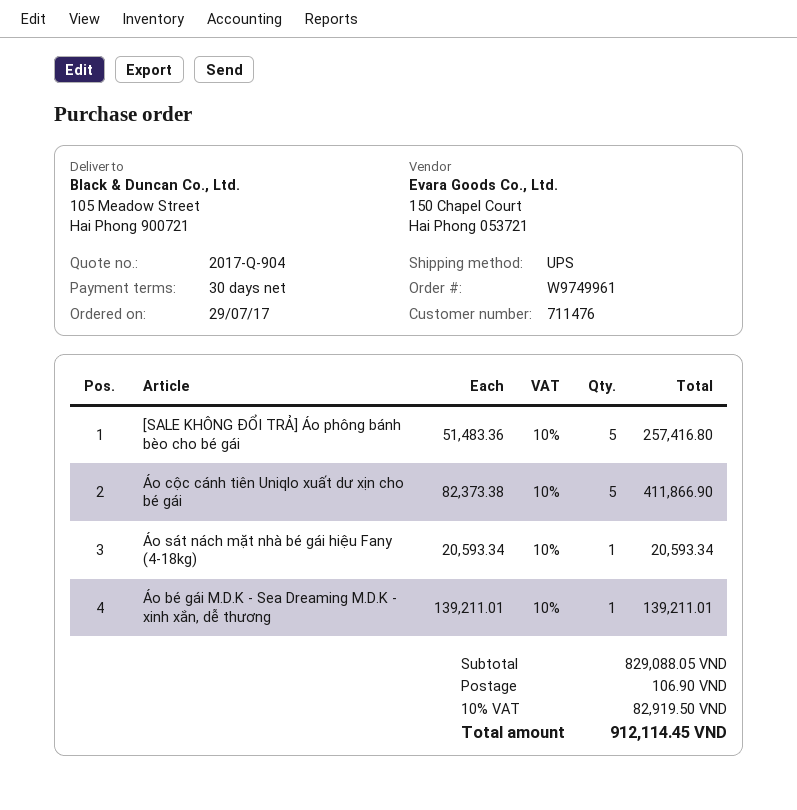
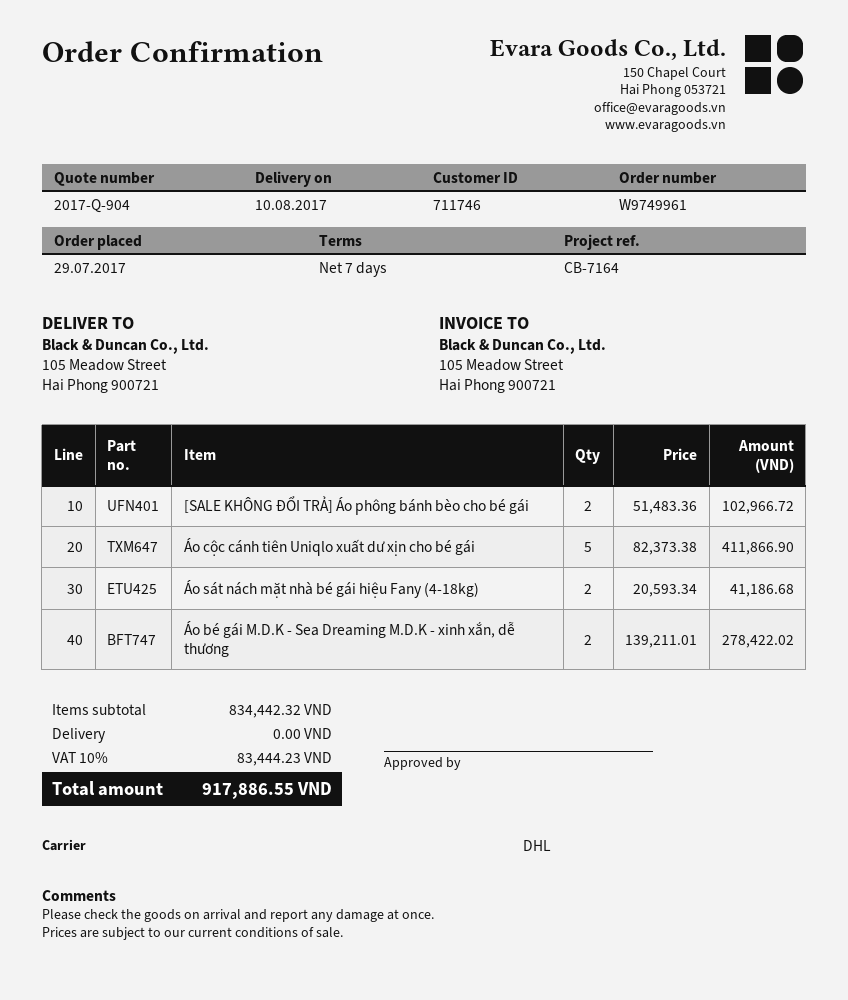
payment terms: 30 days -> 7 days
customer number: 711476 -> 711746
shipping method: UPS -> DHL
[SALE KHÔNG ĐỔI TRẢ] Áo phông bánh bèo cho bé gái: 5 x 51483.36 = 257416.80 -> 2 x 51483.36 = 102966.72
Áo sát nách mặt nhà bé gái hiệu Fany (4-18kg): 1 x 20593.34 = 20593.34 -> 2 x 20593.34 = 41186.68
Áo bé gái M.D.K - Sea Dreaming M.D.K - xinh xắn, dễ thương: 1 x 139211.01 = 139211.01 -> 2 x 139211.01 = 278422.02
subtotal: 829088.05 -> 834442.32
shipping: 106.90 -> 0.00
tax: 10% = 82919.50 -> 10% = 83444.23
total: 912114.45 -> 917886.55

